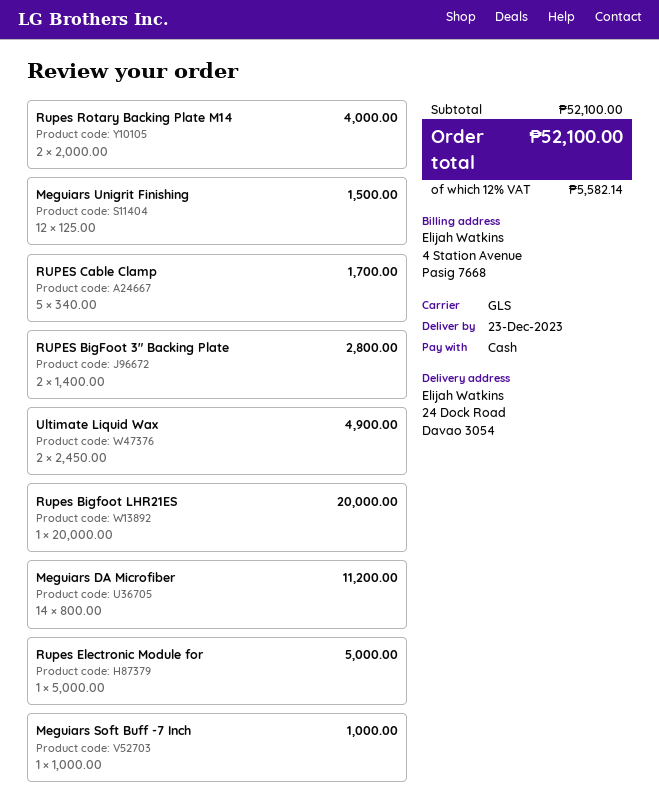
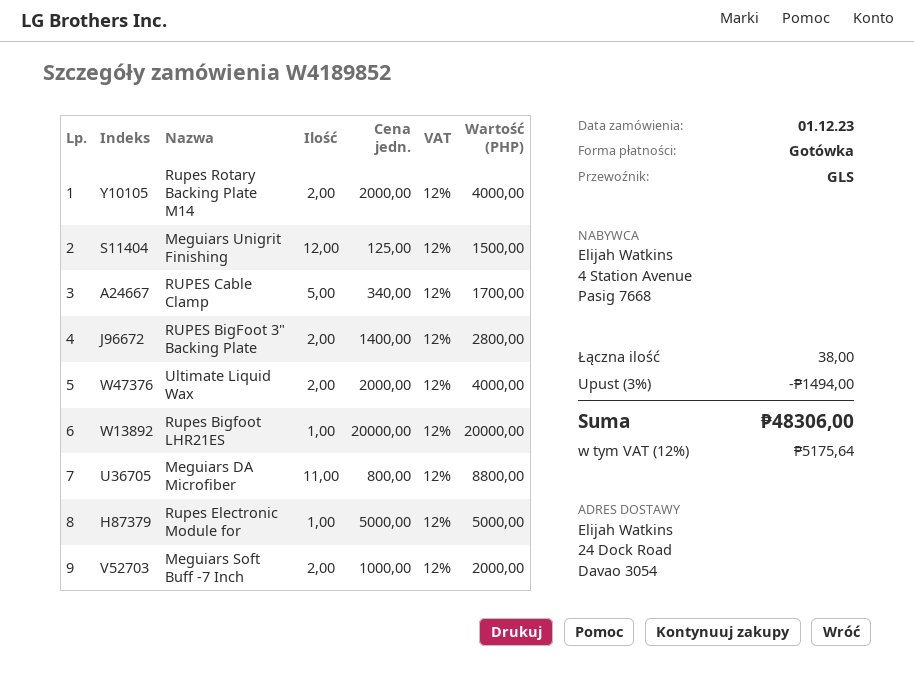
Ultimate Liquid Wax: 2 x 2450.00 = 4900.00 -> 2 x 2000.00 = 4000.00
Meguiars DA Microfiber: 14 x 800.00 = 11200.00 -> 11 x 800.00 = 8800.00
Meguiars Soft Buff -7 Inch: 1 x 1000.00 = 1000.00 -> 2 x 1000.00 = 2000.00
discount: none -> 3% = 1494.00
tax: 12% = 5582.14 -> 12% = 5175.64
total: 52100.00 -> 48306.00

